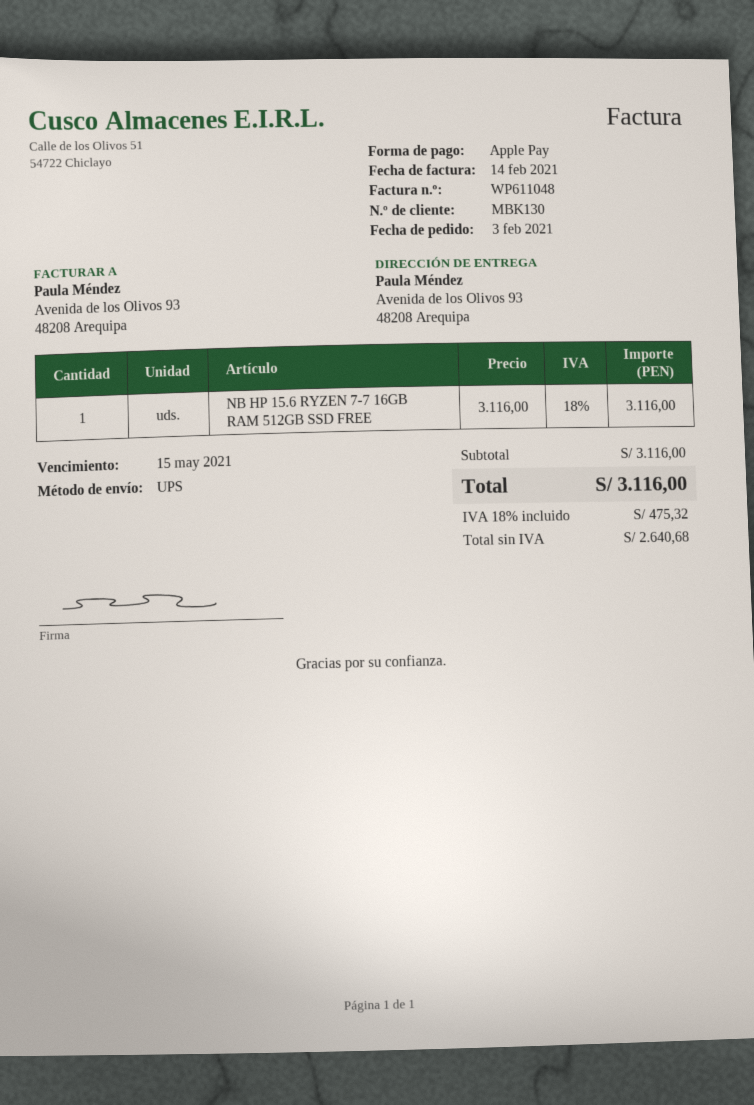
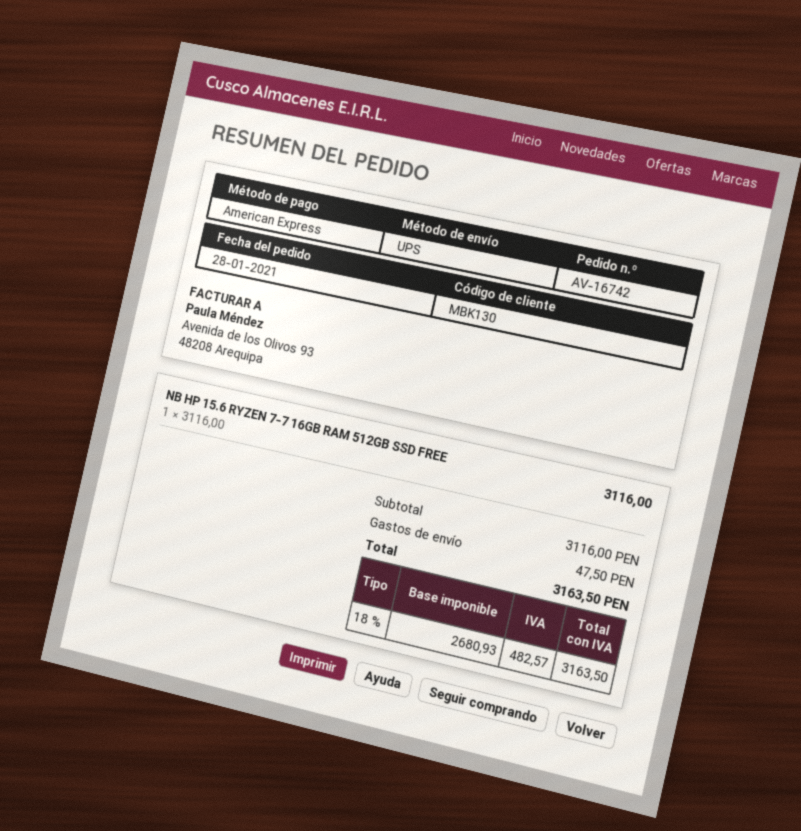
order date: 2021-02-03 -> 2021-01-28
payment method: Apple Pay -> American Express
shipping: none -> 47.50
net: 2640.68 -> 2680.93
tax: 18% = 475.32 -> 18% = 482.57
total: 3116.00 -> 3163.50

